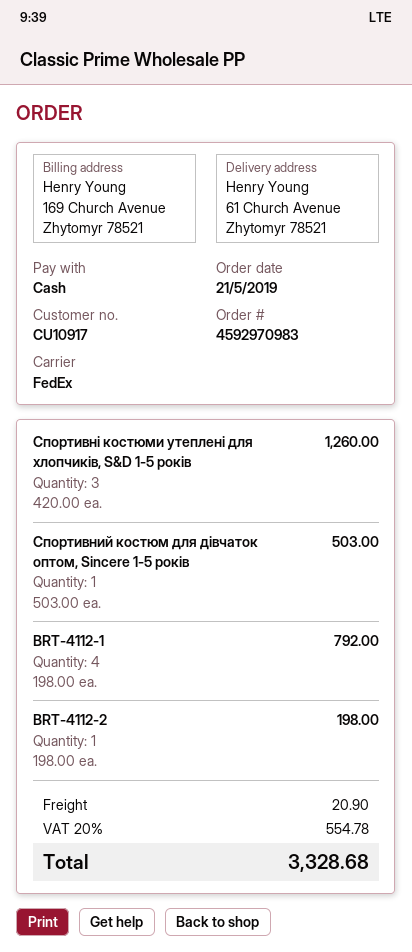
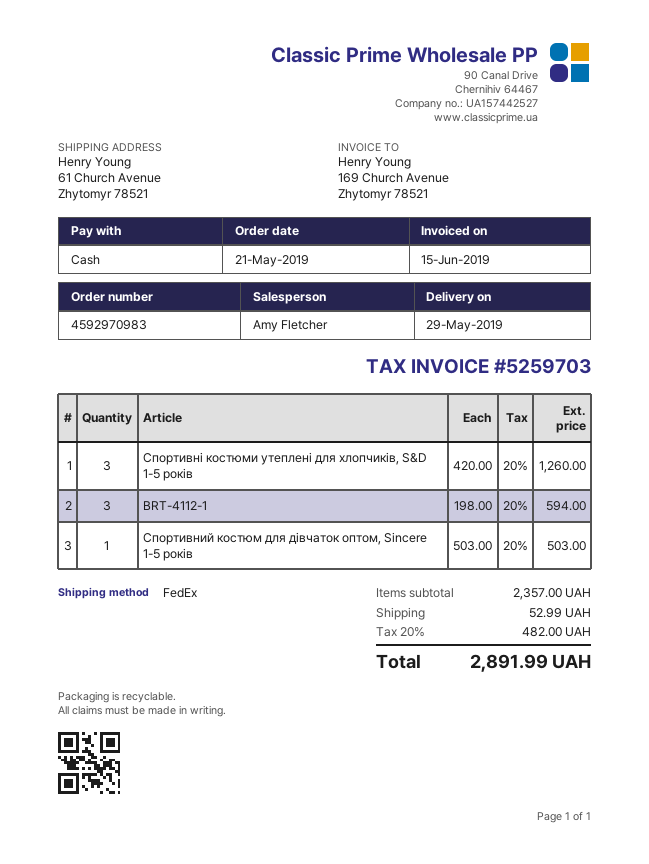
BRT-4112-1: 4 x 198.00 = 792.00 -> 3 x 198.00 = 594.00
BRT-4112-2: 1 x 198.00 = 198.00 -> none
shipping: 20.90 -> 52.99
tax: 20% = 554.78 -> 20% = 482.00
total: 3328.68 -> 2891.99

